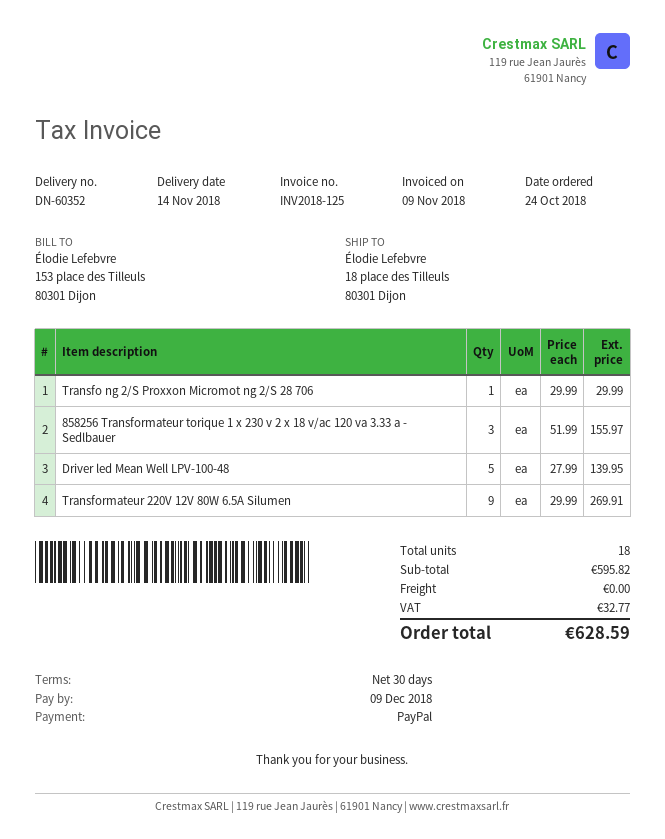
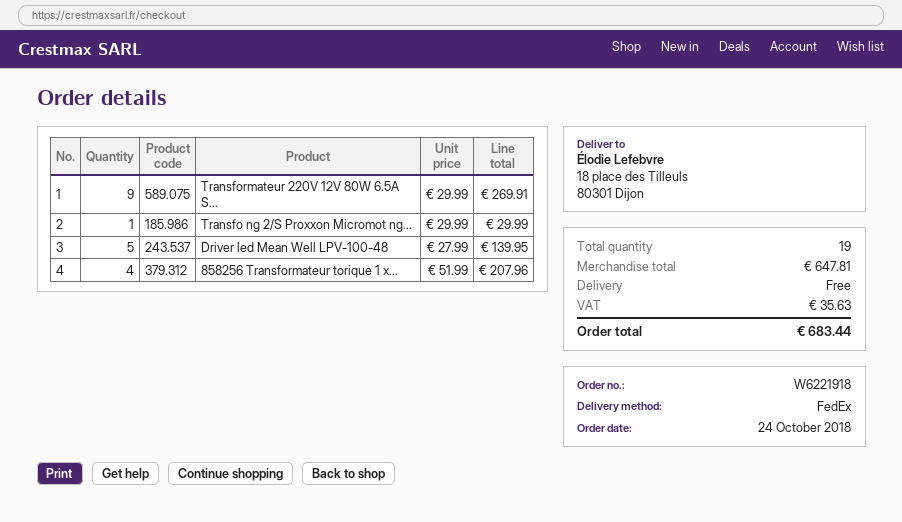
858256 Transformateur torique 1 x 230 v 2 x 18 v/ac 120 va 3.33 a - Sedlbauer: 3 x 51.99 = 155.97 -> 4 x 51.99 = 207.96
total quantity: 18 -> 19
subtotal: 595.82 -> 647.81
tax: 32.77 -> 35.63
total: 628.59 -> 683.44

